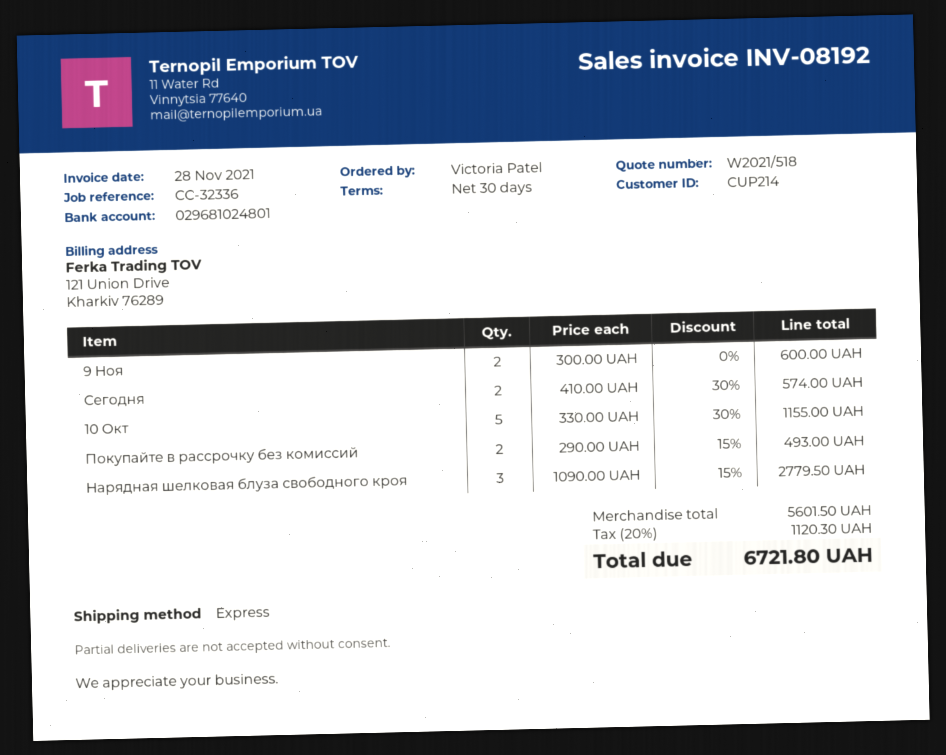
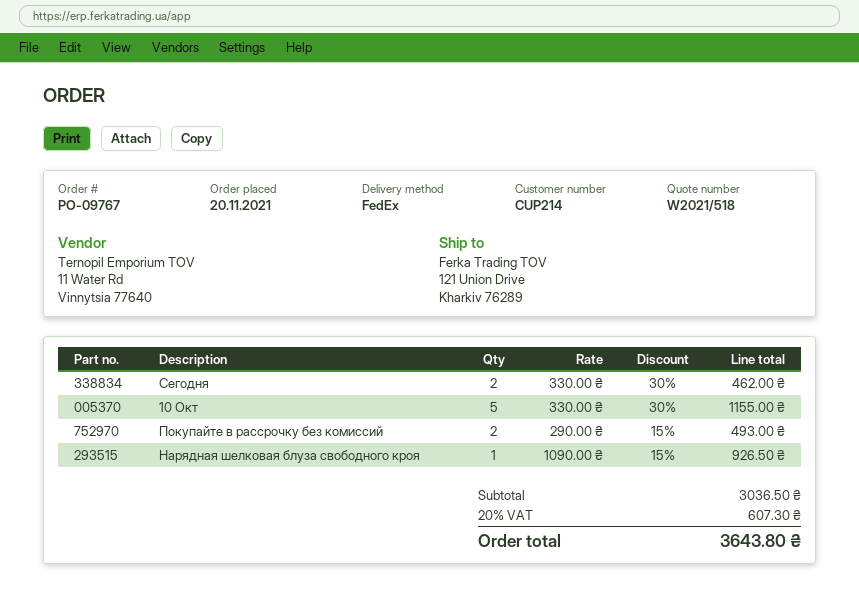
shipping method: express -> FedEx
9 Ноя: 2 x 300.00 = 600.00 -> none
Сегодня: 2 x 410.00 - 30% = 574.00 -> 2 x 330.00 - 30% = 462.00
Нарядная шелковая блуза свободного кроя: 3 x 1090.00 - 15% = 2779.50 -> 1 x 1090.00 - 15% = 926.50
subtotal: 5601.50 -> 3036.50
tax: 20% = 1120.30 -> 20% = 607.30
total: 6721.80 -> 3643.80

